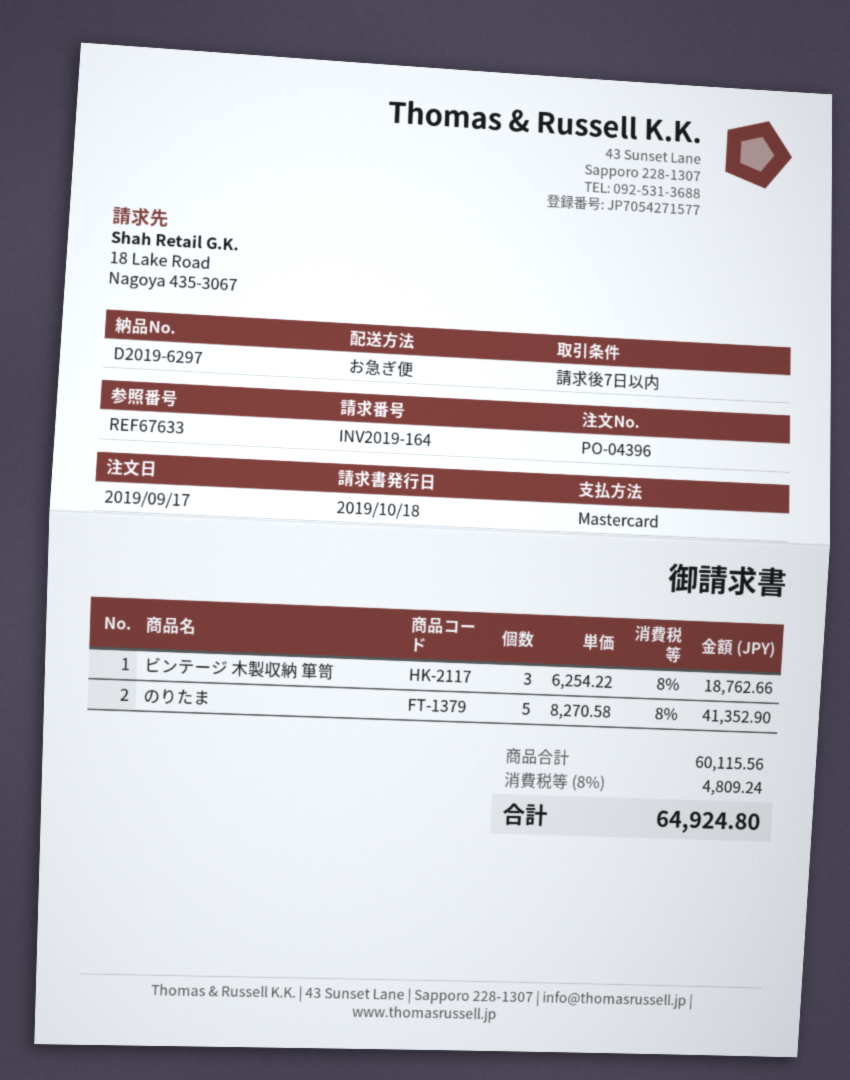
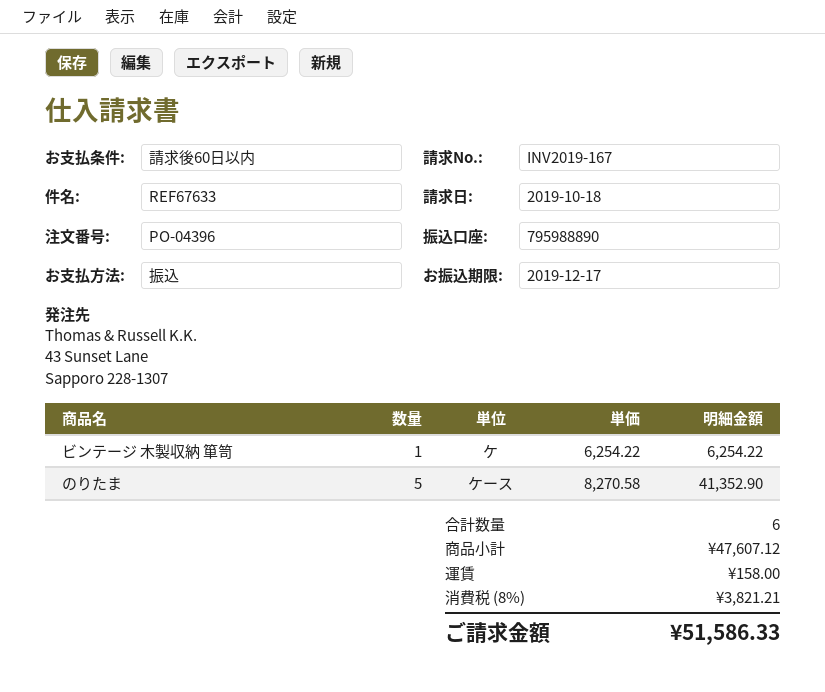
invoice number: INV2019-164 -> INV2019-167
payment terms: 7 days -> 60 days
payment method: Mastercard -> bank transfer
ビンテージ 木製収納 箪笥: 3 x 6254.22 = 18762.66 -> 1 x 6254.22 = 6254.22
subtotal: 60115.56 -> 47607.12
shipping: none -> 158.00
tax: 8% = 4809.24 -> 8% = 3821.21
total: 64924.80 -> 51586.33

